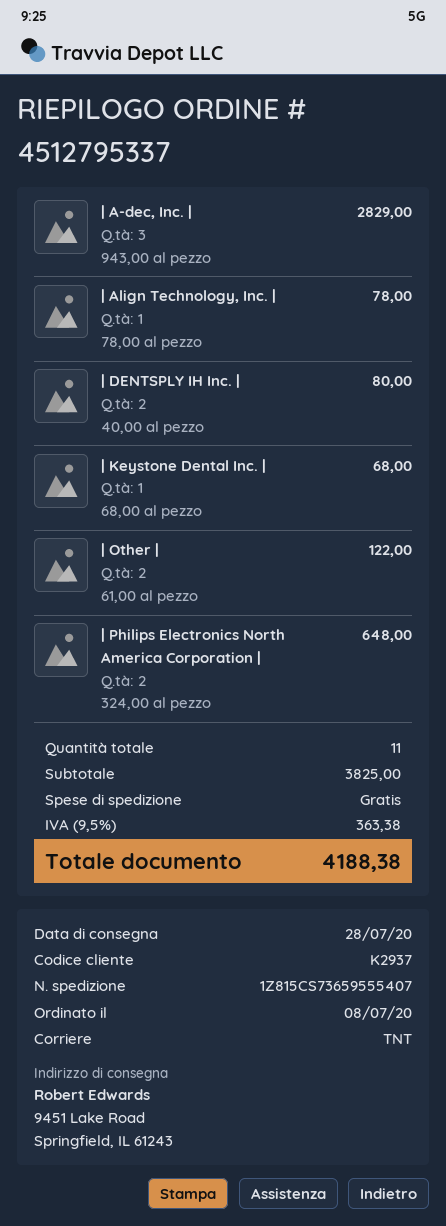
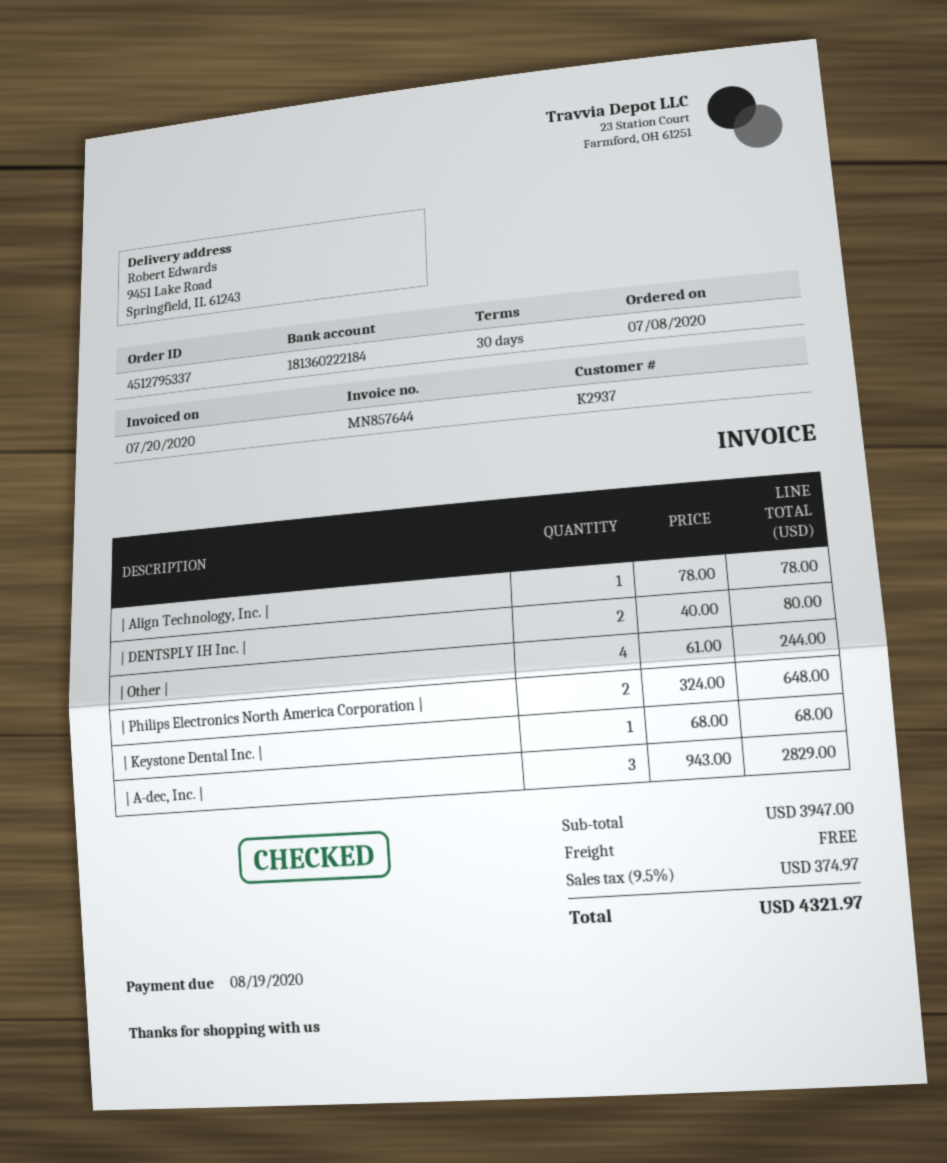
| Other |: 2 x 61.00 = 122.00 -> 4 x 61.00 = 244.00
subtotal: 3825.00 -> 3947.00
tax: 9.5% = 363.38 -> 9.5% = 374.97
total: 4188.38 -> 4321.97

